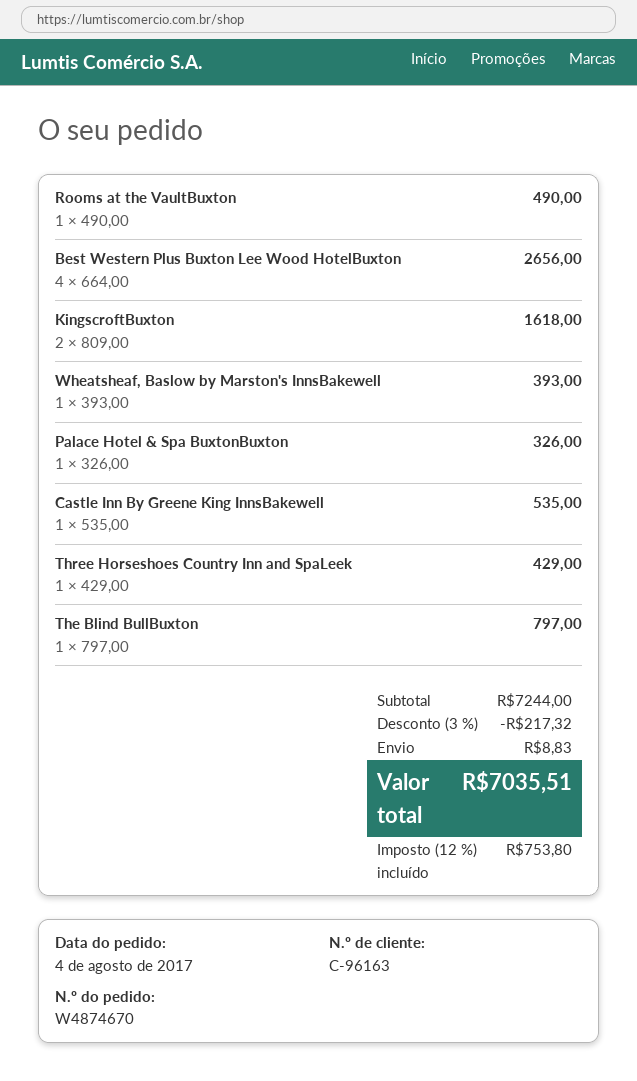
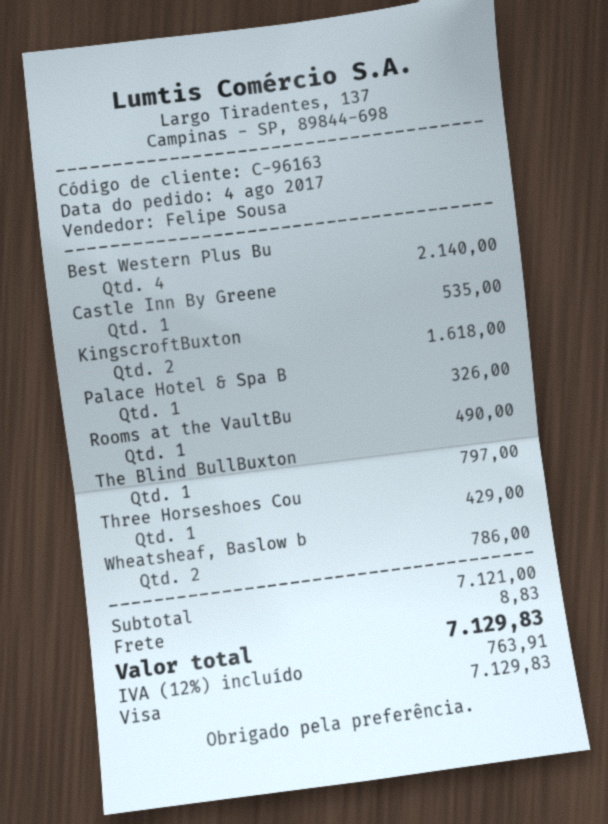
Best Western Plus Buxton Lee Wood HotelBuxton: 4 for 2656.00 -> 4 for 2140.00
Wheatsheaf, Baslow by Marston's InnsBakewell: 1 for 393.00 -> 2 for 786.00
subtotal: 7244.00 -> 7121.00
discount: 3% = 217.32 -> none
tax: 12% = 753.80 -> 12% = 763.91
total: 7035.51 -> 7129.83

